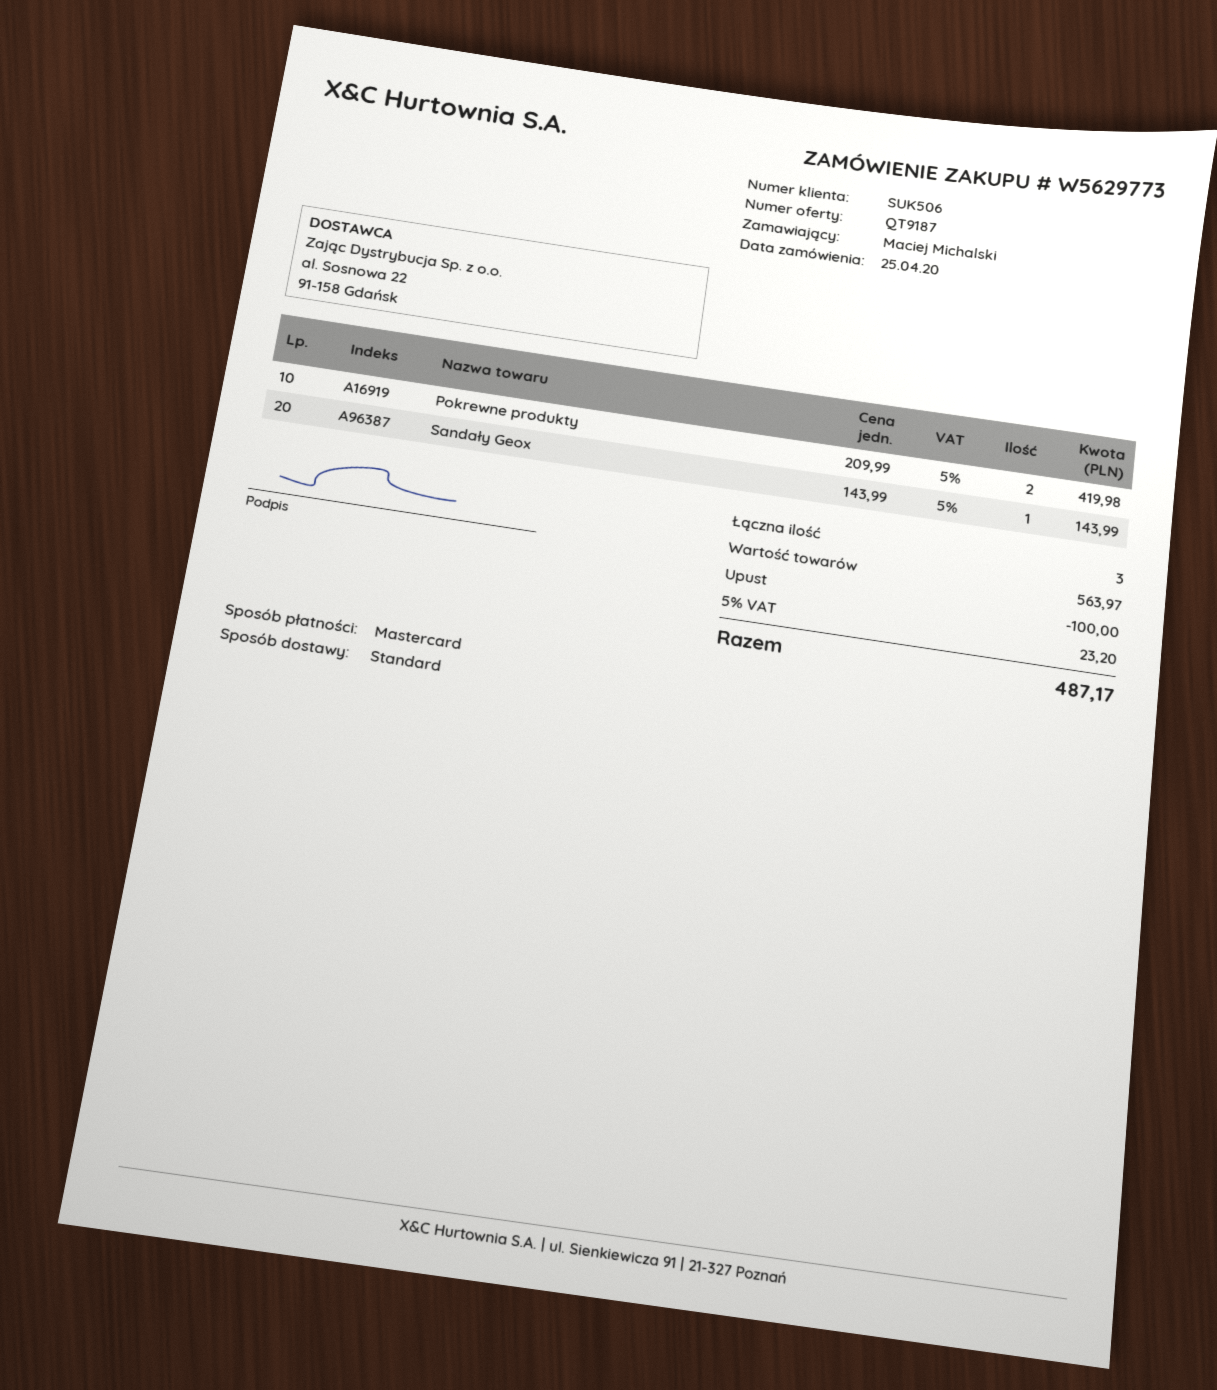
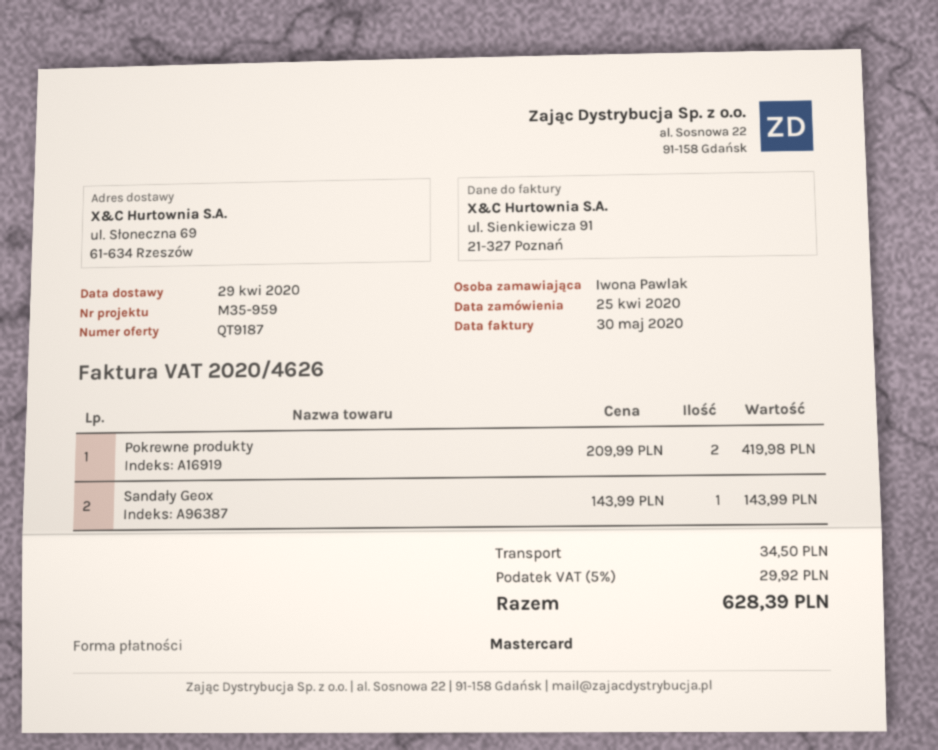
ordered by: Maciej Michalski -> Iwona Pawlak
discount: 100.00 -> none
shipping: none -> 34.50
tax: 5% = 23.20 -> 5% = 29.92
total: 487.17 -> 628.39

